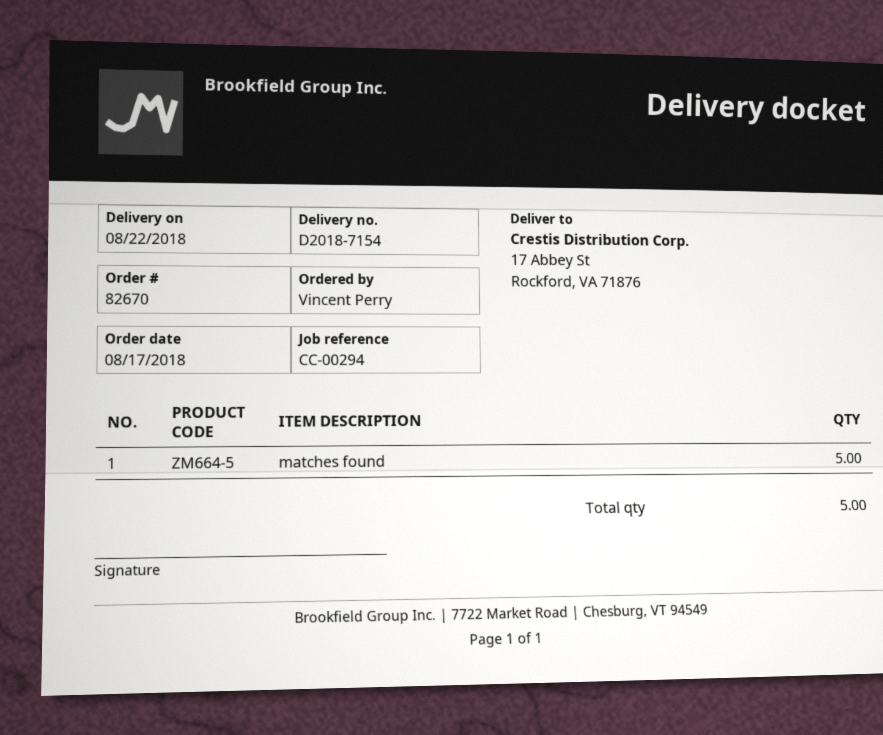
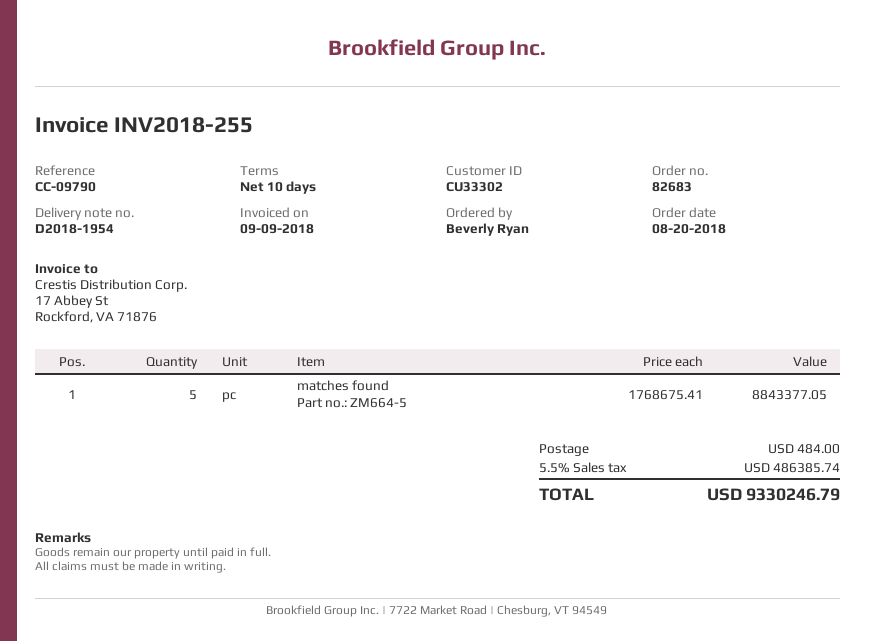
order number: 82670 -> 82683
order date: 2018-08-17 -> 2018-08-20
delivery note number: D2018-7154 -> D2018-1954
reference: CC-00294 -> CC-09790
ordered by: Vincent Perry -> Beverly Ryan

